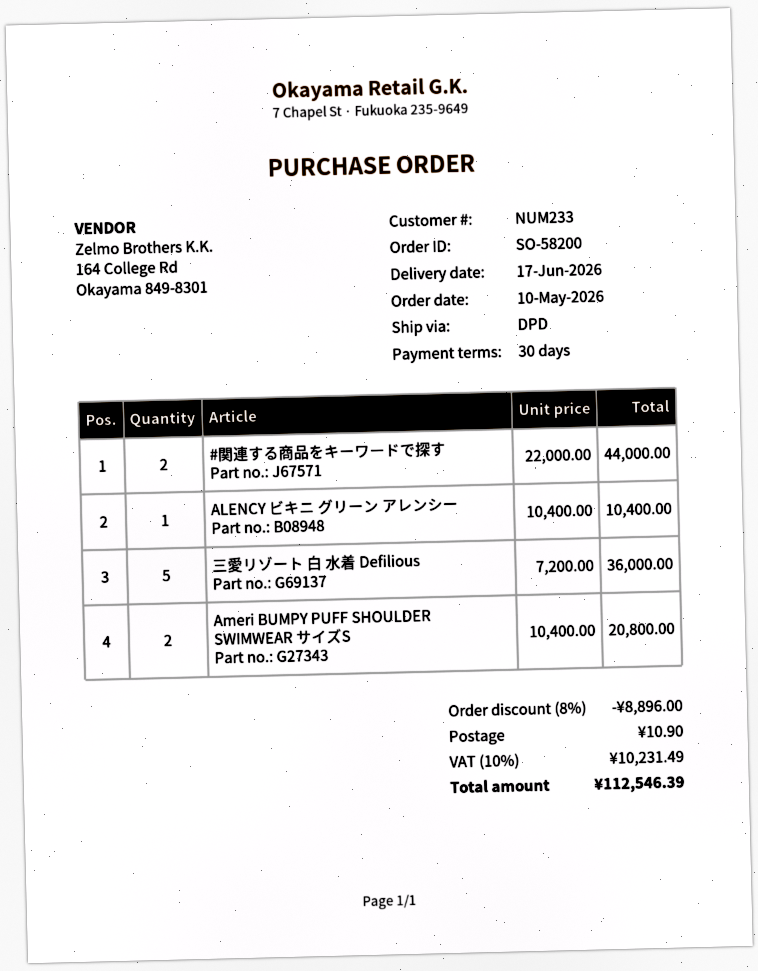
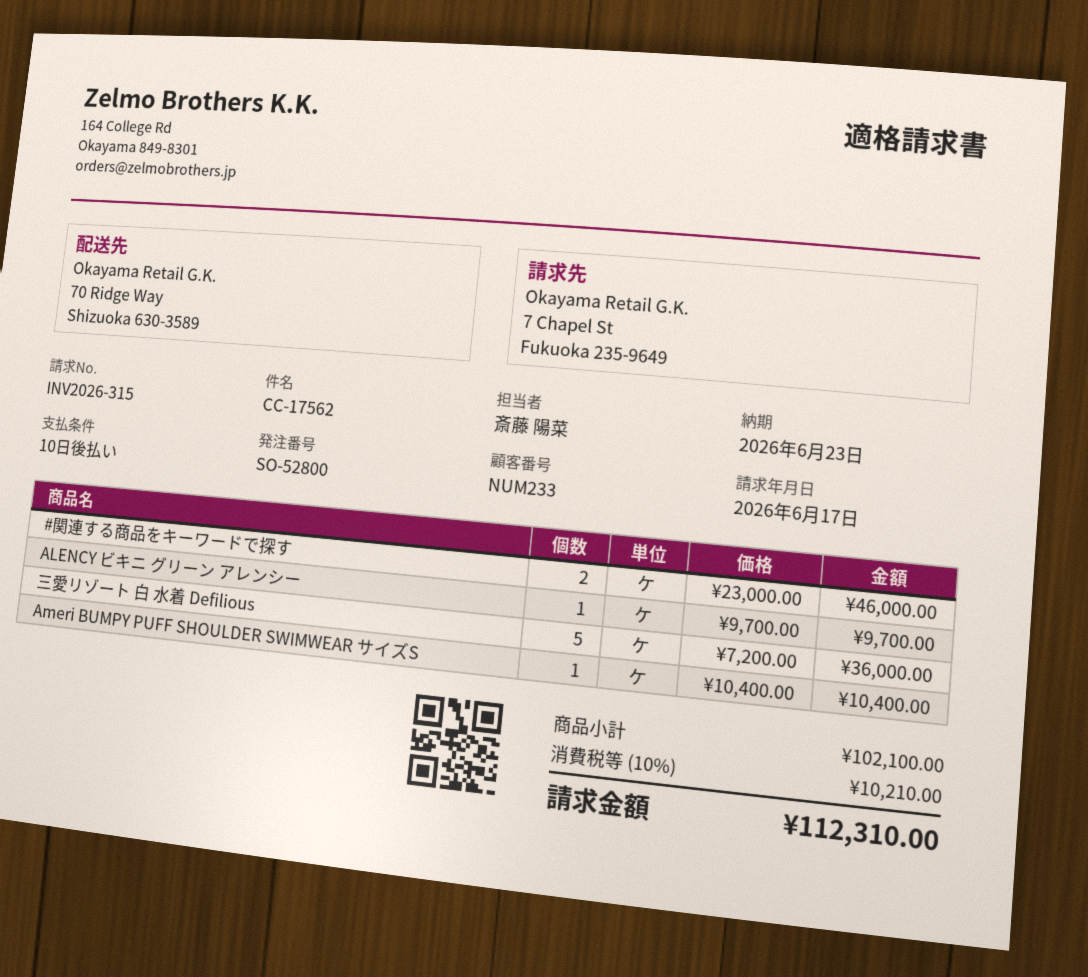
order number: SO-58200 -> SO-52800
delivery date: 2026-06-17 -> 2026-06-23
payment terms: 30 days -> 10 days
#関連する商品をキーワードで探す: 2 x 22000.00 = 44000.00 -> 2 x 23000.00 = 46000.00
ALENCY ビキニ グリーン アレンシー: 1 x 10400.00 = 10400.00 -> 1 x 9700.00 = 9700.00
Ameri BUMPY PUFF SHOULDER SWIMWEAR サイズS: 2 x 10400.00 = 20800.00 -> 1 x 10400.00 = 10400.00
discount: 8% = 8896.00 -> none
shipping: 10.90 -> none
tax: 10% = 10231.49 -> 10% = 10210.00
total: 112546.39 -> 112310.00

